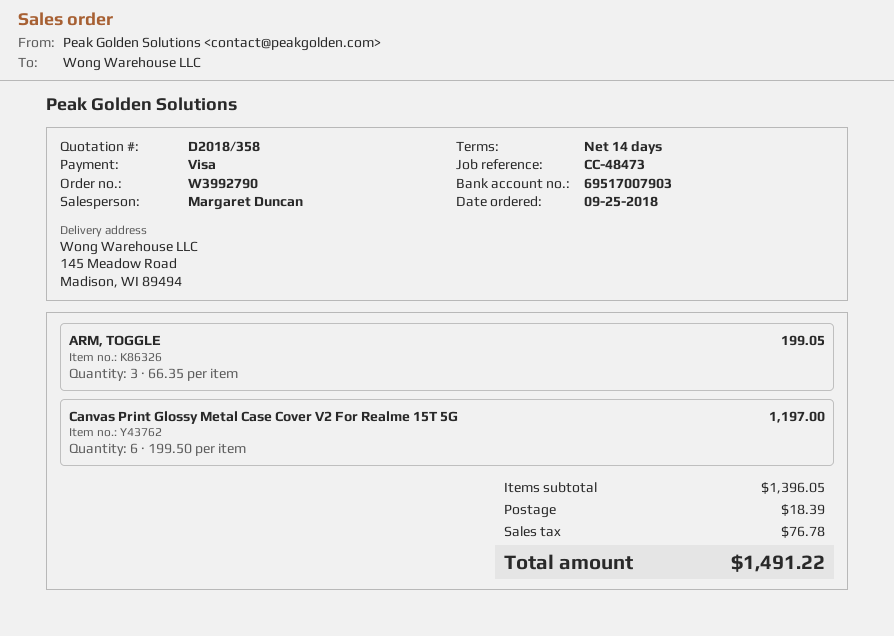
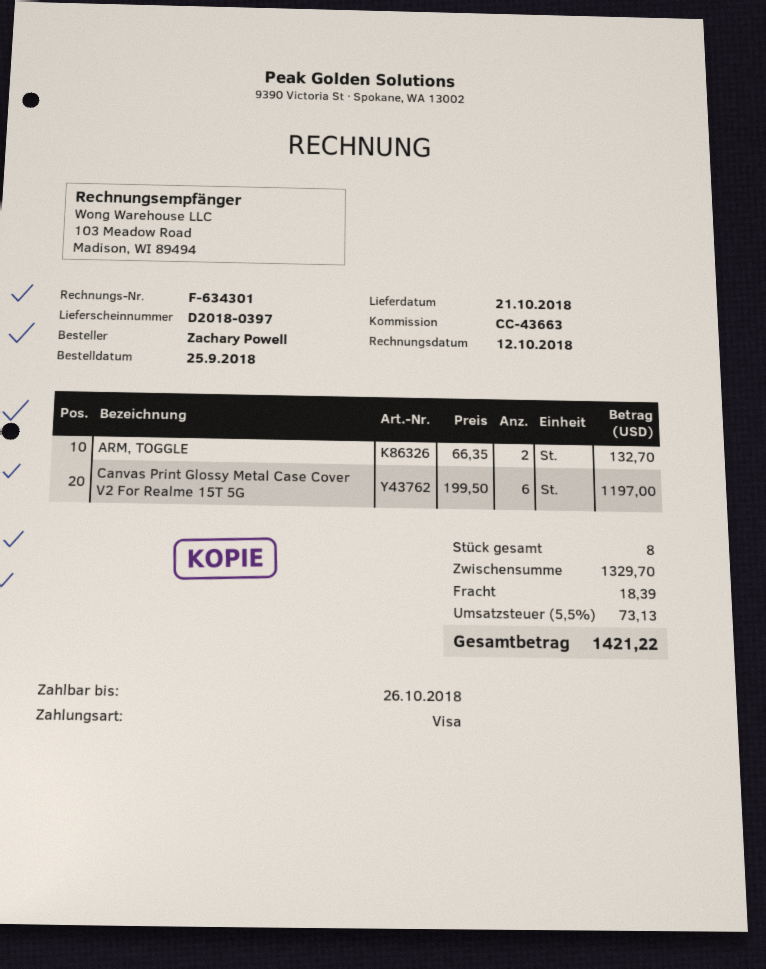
reference: CC-48473 -> CC-43663
ARM, TOGGLE: 3 x 66.35 = 199.05 -> 2 x 66.35 = 132.70
subtotal: 1396.05 -> 1329.70
tax: 76.78 -> 73.13
total: 1491.22 -> 1421.22

